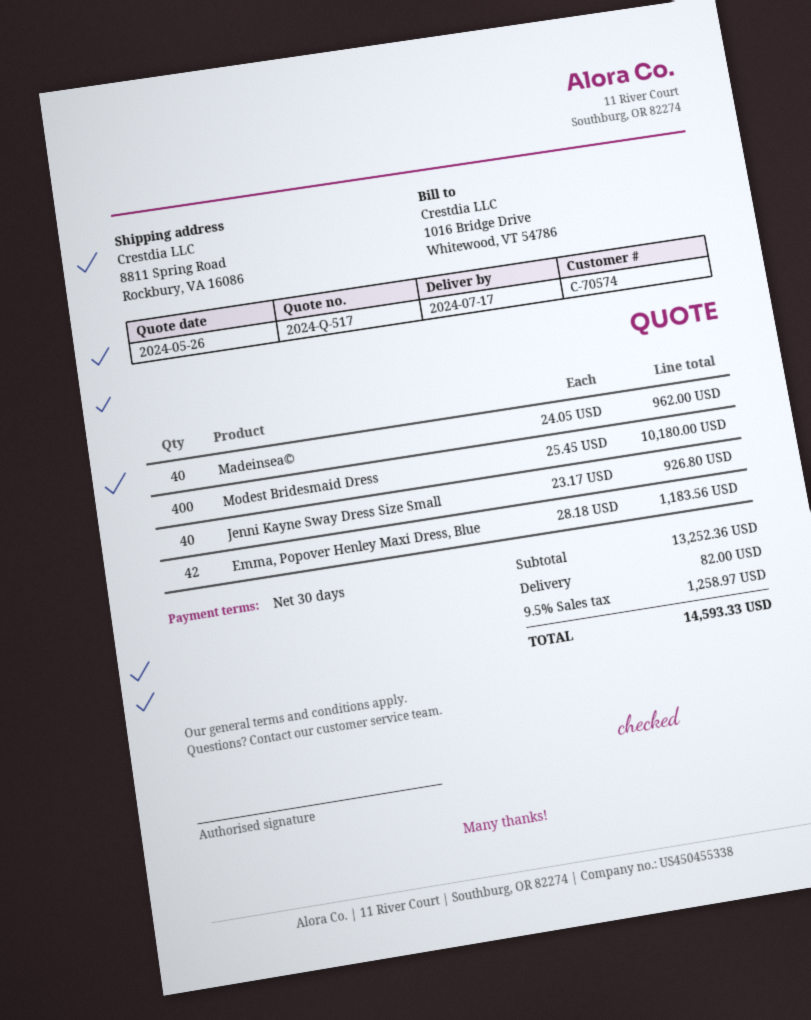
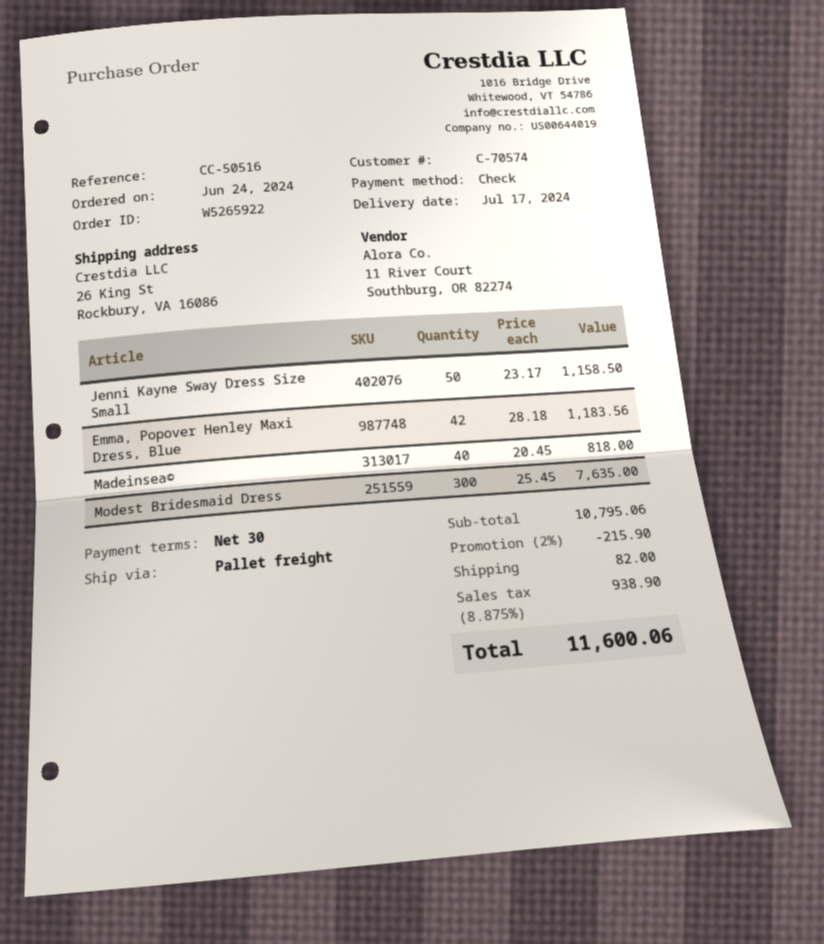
ship to: 8811 Spring Road, Rockbury, VA 16086 -> 26 King St, Rockbury, VA 16086
Madeinsea©: 40 x 24.05 = 962.00 -> 40 x 20.45 = 818.00
Modest Bridesmaid Dress: 400 x 25.45 = 10180.00 -> 300 x 25.45 = 7635.00
Jenni Kayne Sway Dress Size Small: 40 x 23.17 = 926.80 -> 50 x 23.17 = 1158.50
subtotal: 13252.36 -> 10795.06
discount: none -> 2% = 215.90
tax: 9.5% = 1258.97 -> 8.875% = 938.90
total: 14593.33 -> 11600.06

